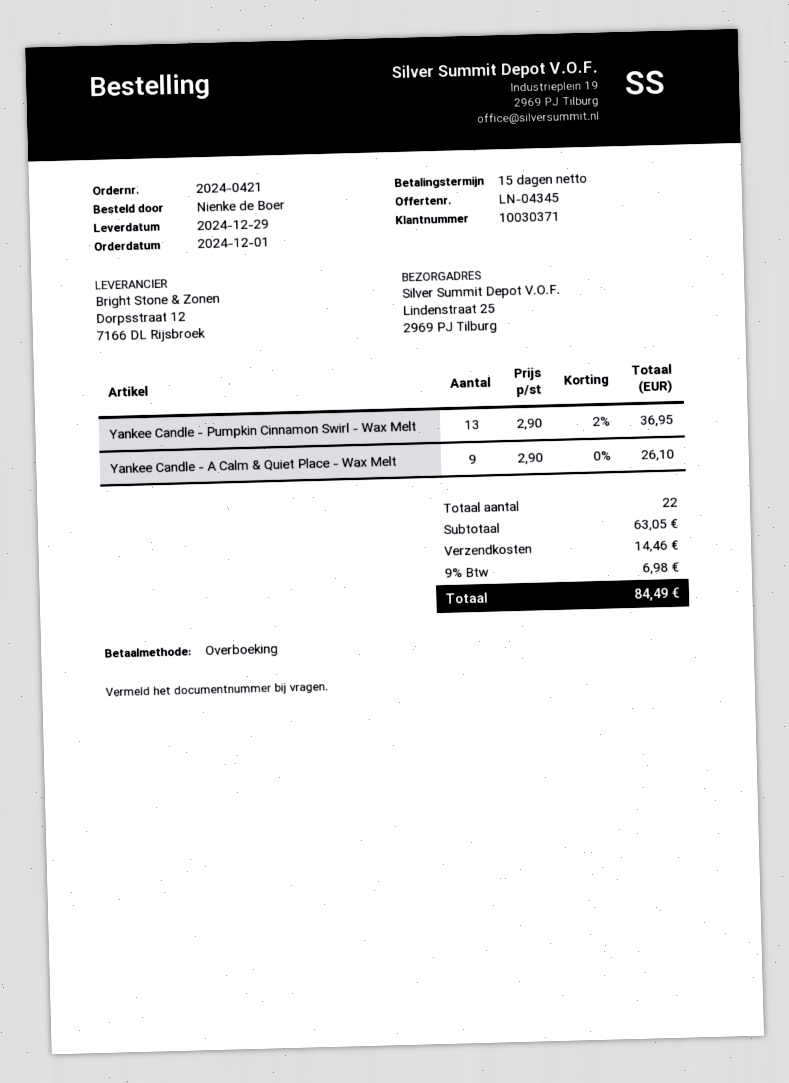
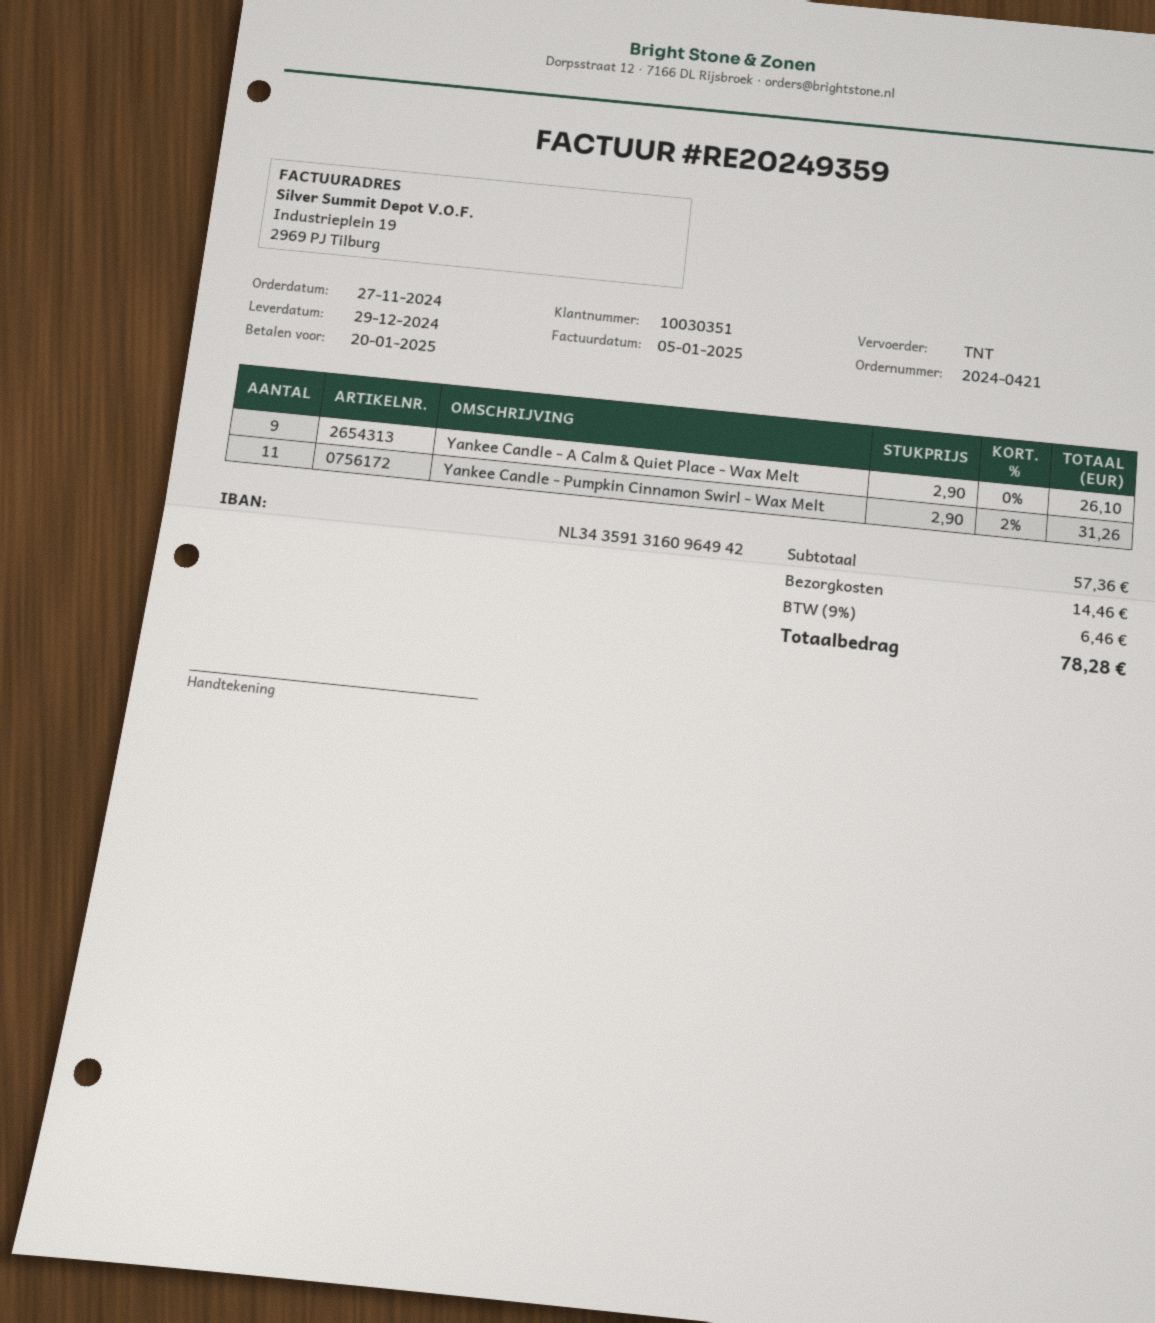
order date: 2024-12-01 -> 2024-11-27
customer number: 10030371 -> 10030351
Yankee Candle - Pumpkin Cinnamon Swirl - Wax Melt: 13 x 2.90 - 2% = 36.95 -> 11 x 2.90 - 2% = 31.26
subtotal: 63.05 -> 57.36
tax: 9% = 6.98 -> 9% = 6.46
total: 84.49 -> 78.28

